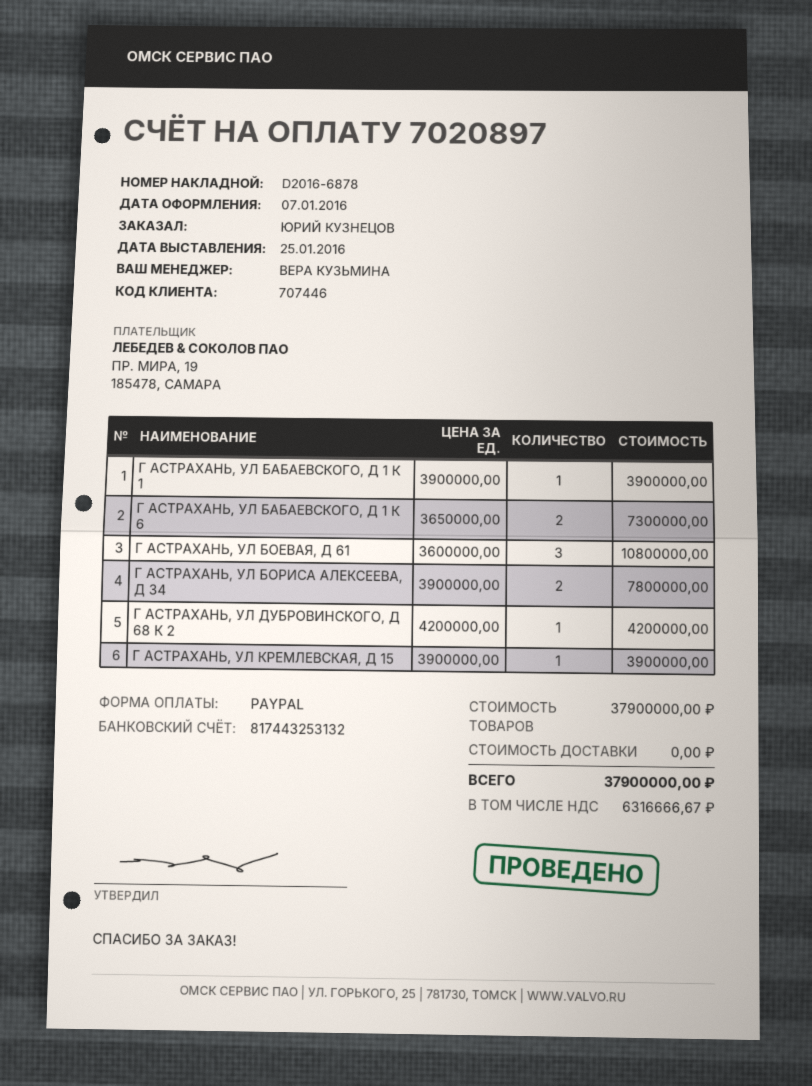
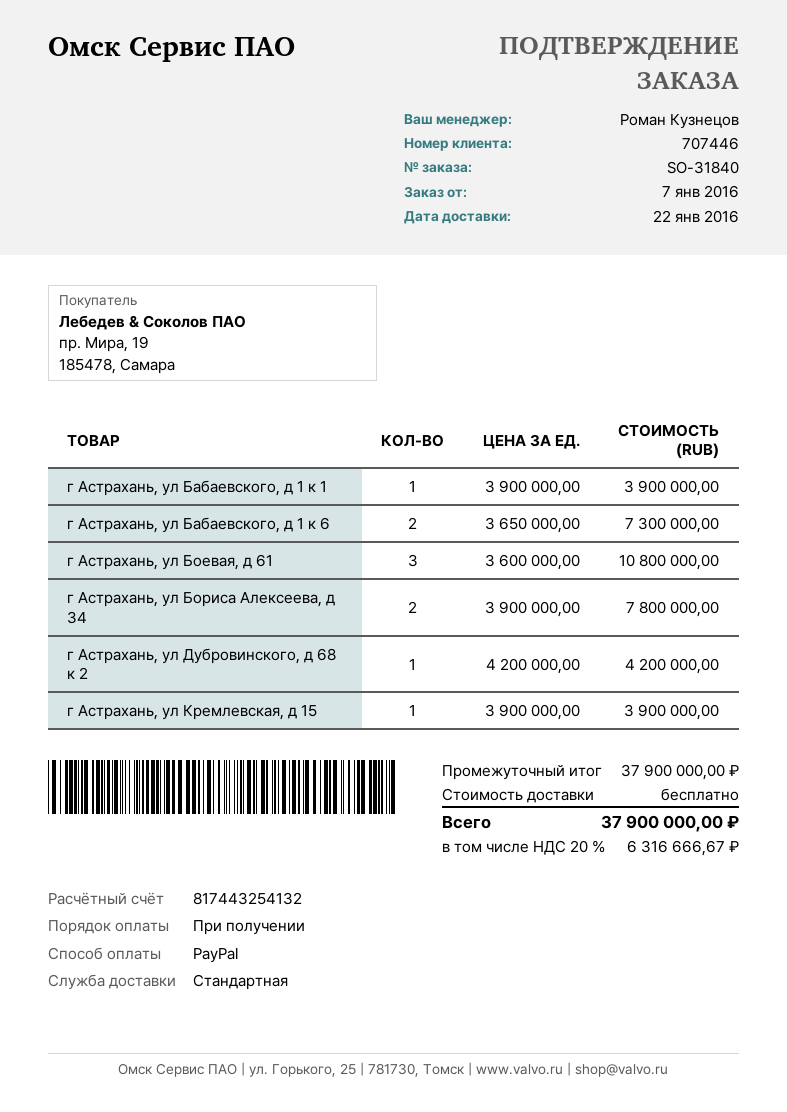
sales rep: ВЕРА КУЗЬМИНА -> Роман Кузнецов
bank account: 817443253132 -> 817443254132

